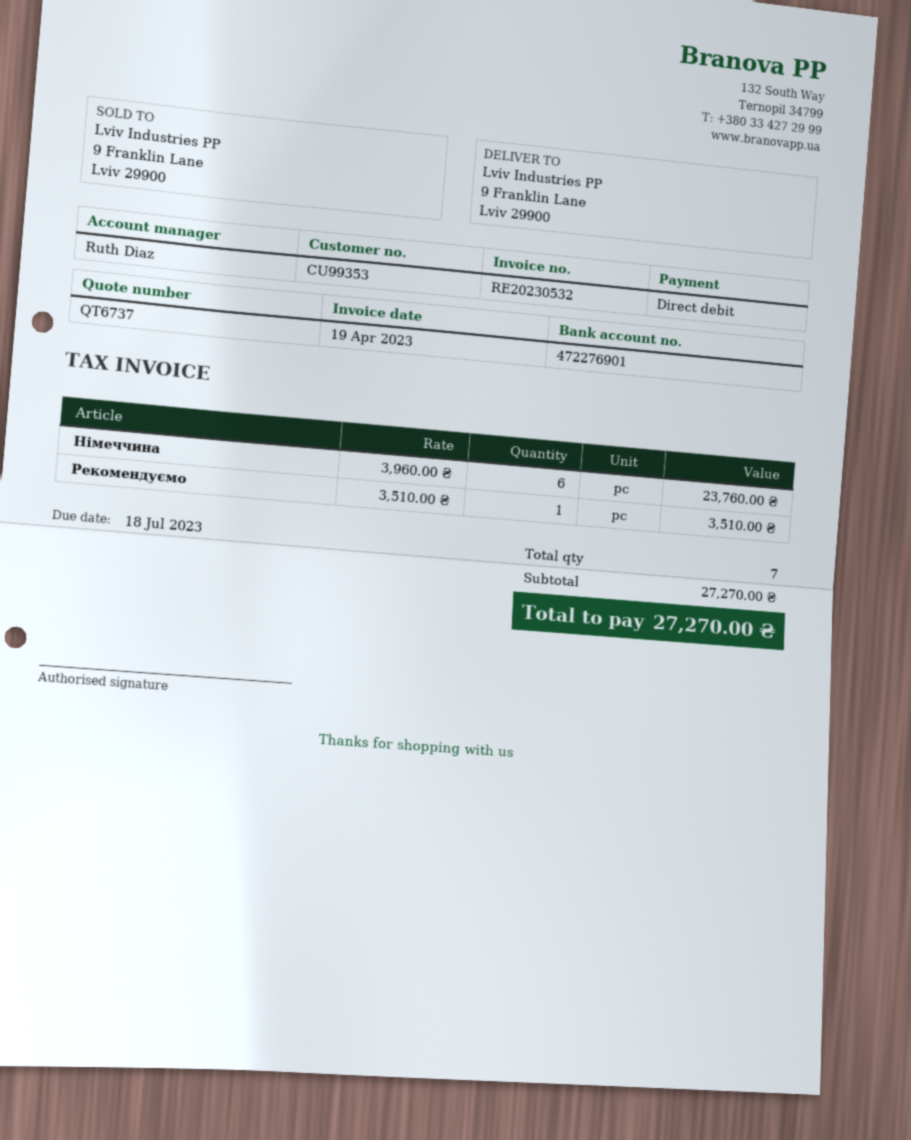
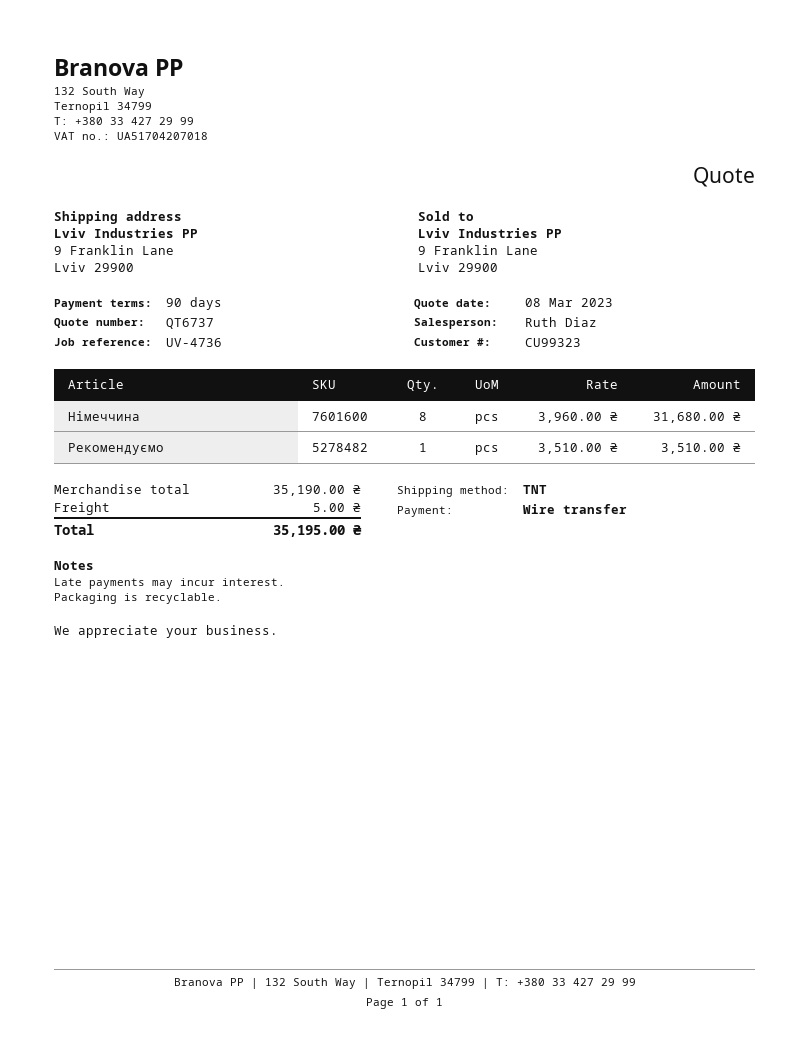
customer number: CU99353 -> CU99323
payment method: direct debit -> bank transfer
Німеччина: 6 x 3960.00 = 23760.00 -> 8 x 3960.00 = 31680.00
subtotal: 27270.00 -> 35190.00
shipping: none -> 5.00
total: 27270.00 -> 35195.00

